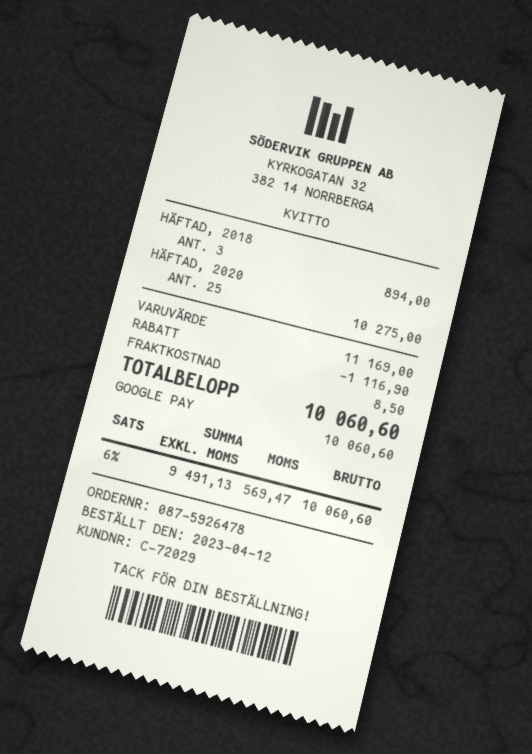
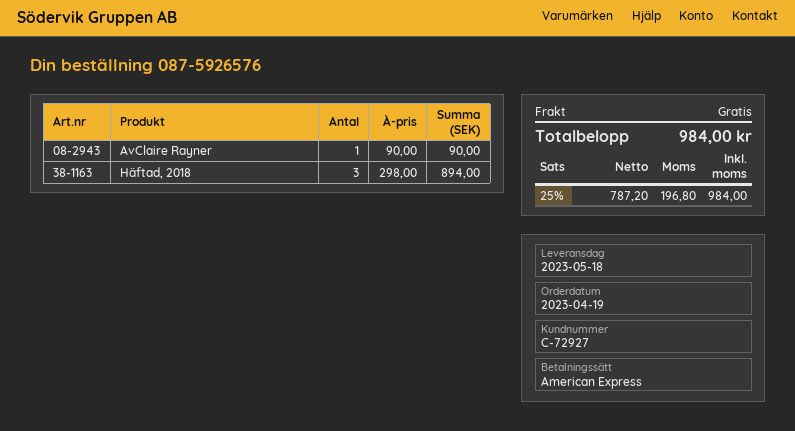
order number: 087-5926478 -> 087-5926576
order date: 2023-04-12 -> 2023-04-19
customer number: C-72029 -> C-72927
payment method: Google Pay -> American Express
HÄFTAD, 2020: 25 for 10275.00 -> none
AvClaire Rayner: none -> 1 for 90.00
discount: 1116.90 -> none
shipping: 8.50 -> 0.00
net: 9491.13 -> 787.20
tax: 6% = 569.47 -> 25% = 196.80
total: 10060.60 -> 984.00

